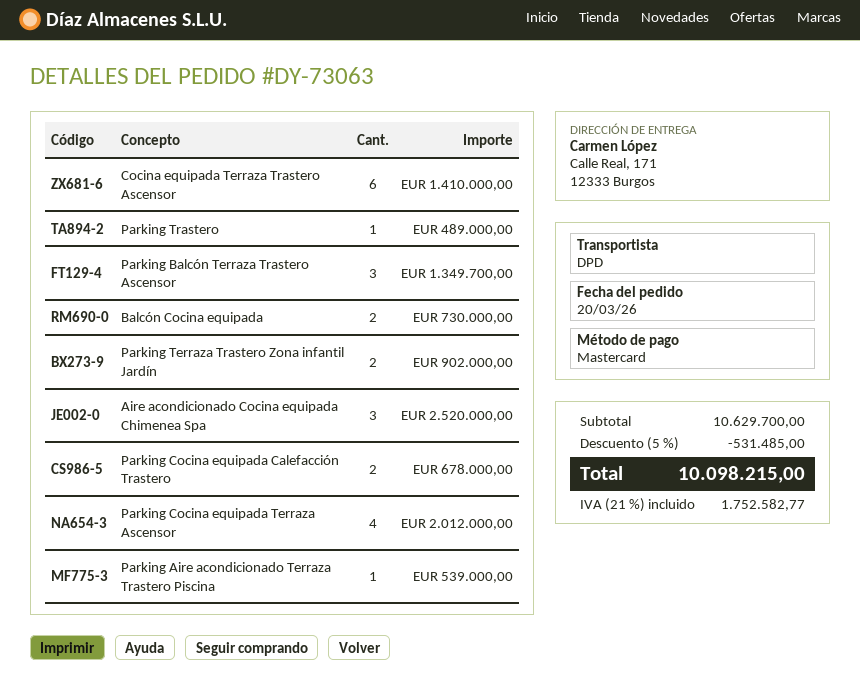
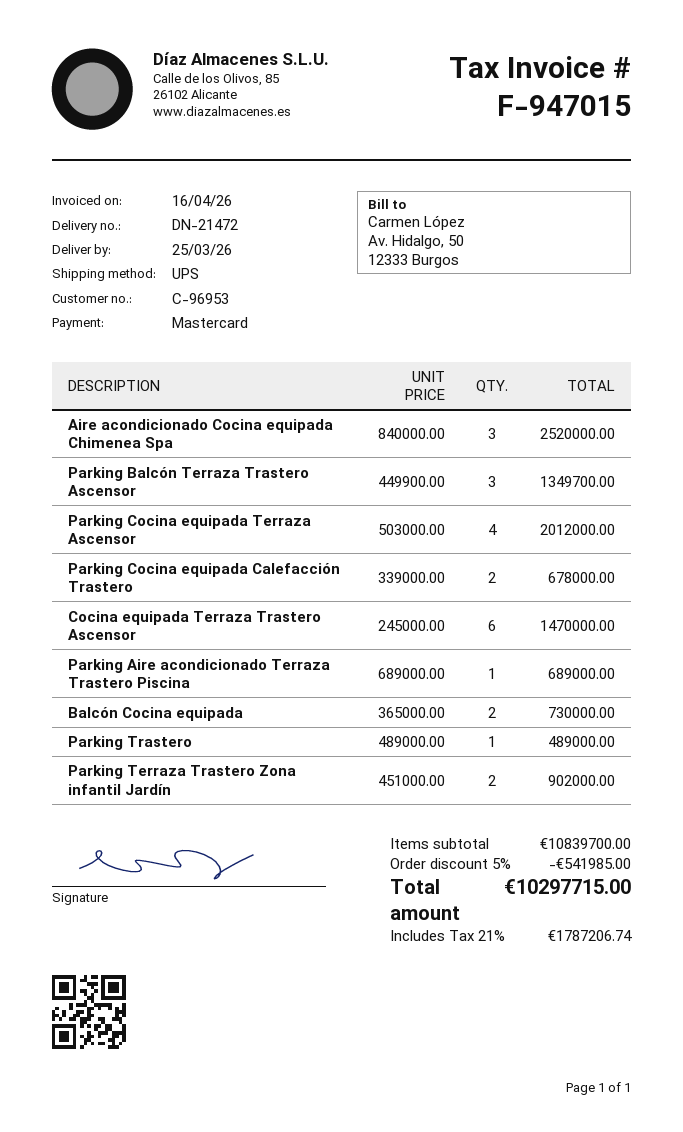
shipping method: DPD -> UPS
Cocina equipada Terraza Trastero Ascensor: 6 for 1410000.00 -> 6 for 1470000.00
Parking Aire acondicionado Terraza Trastero Piscina: 1 for 539000.00 -> 1 for 689000.00
subtotal: 10629700.00 -> 10839700.00
discount: 5% = 531485.00 -> 5% = 541985.00
tax: 21% = 1752582.77 -> 21% = 1787206.74
total: 10098215.00 -> 10297715.00

